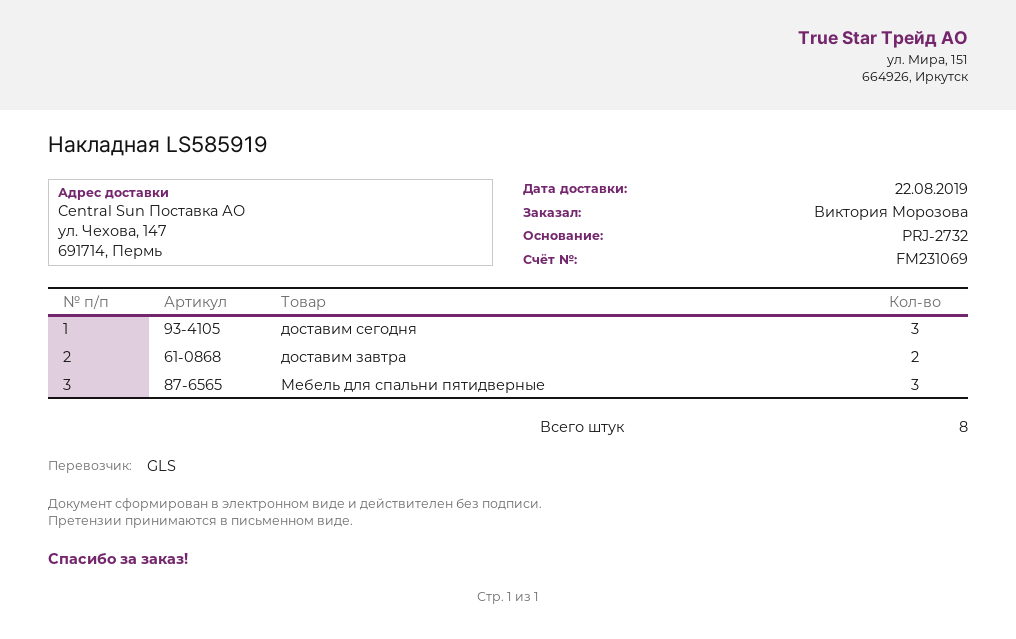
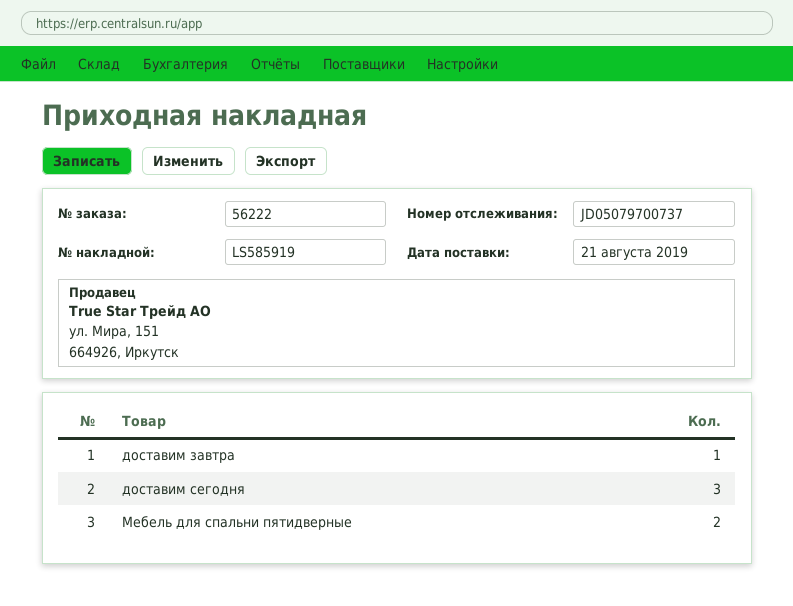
delivery date: 2019-08-22 -> 2019-08-21
доставим завтра: 2 -> 1
Мебель для спальни пятидверные: 3 -> 2

